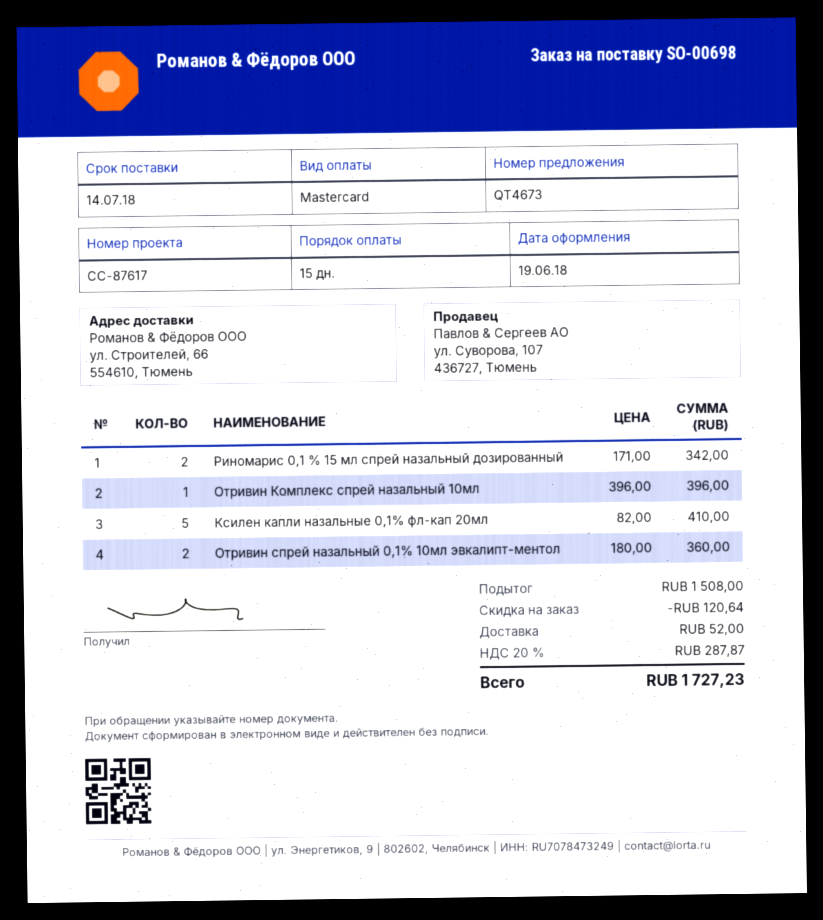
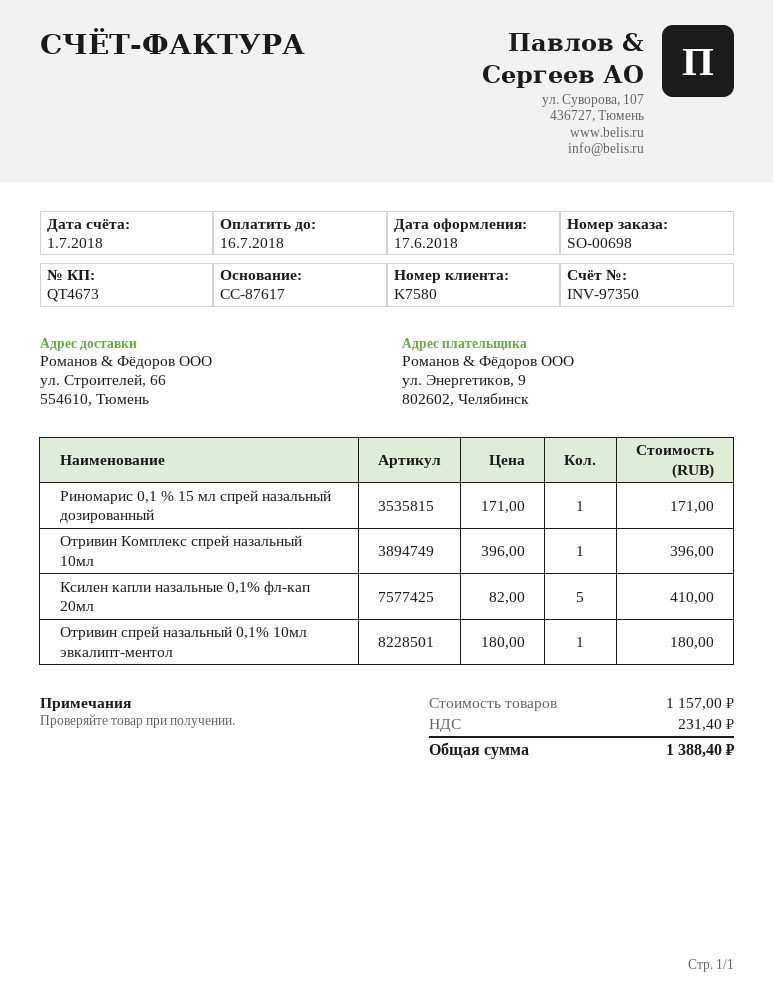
order date: 2018-06-19 -> 2018-06-17
Риномарис 0,1 % 15 мл спрей назальный дозированный: 2 x 171.00 = 342.00 -> 1 x 171.00 = 171.00
Отривин спрей назальный 0,1% 10мл эвкалипт-ментол: 2 x 180.00 = 360.00 -> 1 x 180.00 = 180.00
subtotal: 1508.00 -> 1157.00
discount: 120.64 -> none
shipping: 52.00 -> none
tax: 287.87 -> 231.40
total: 1727.23 -> 1388.40

